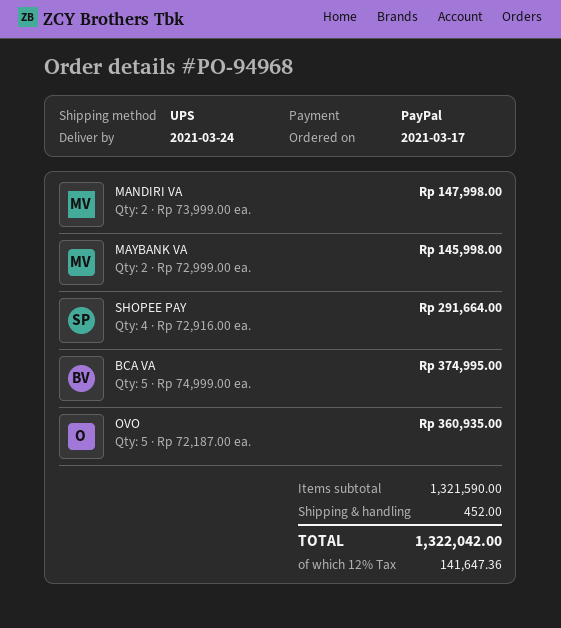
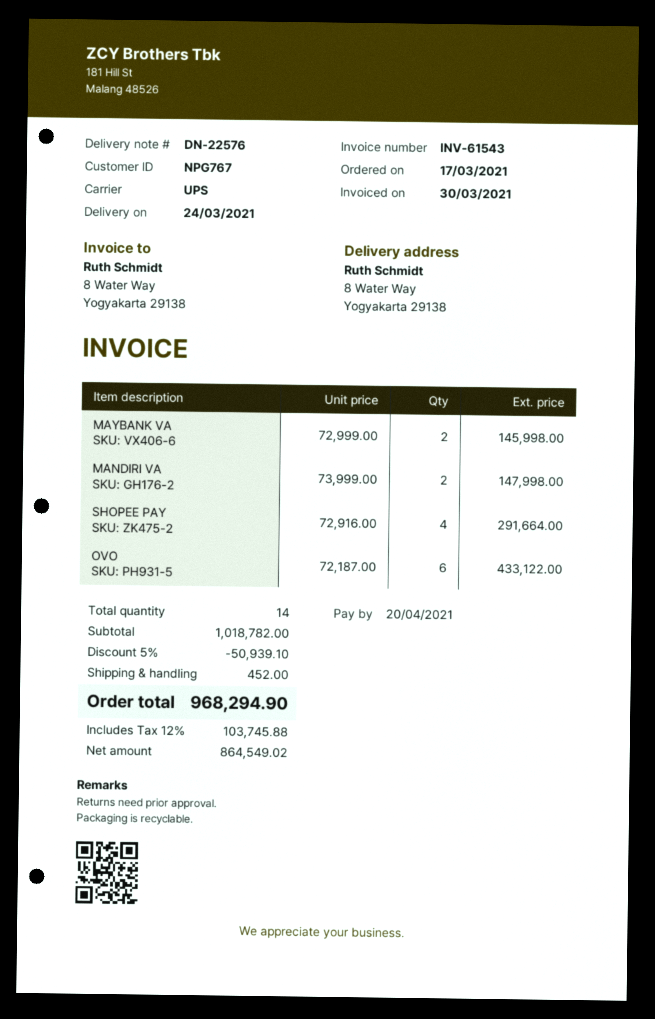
BCA VA: 5 x 74999.00 = 374995.00 -> none
OVO: 5 x 72187.00 = 360935.00 -> 6 x 72187.00 = 433122.00
subtotal: 1321590.00 -> 1018782.00
discount: none -> 5% = 50939.10
tax: 12% = 141647.36 -> 12% = 103745.88
total: 1322042.00 -> 968294.90

